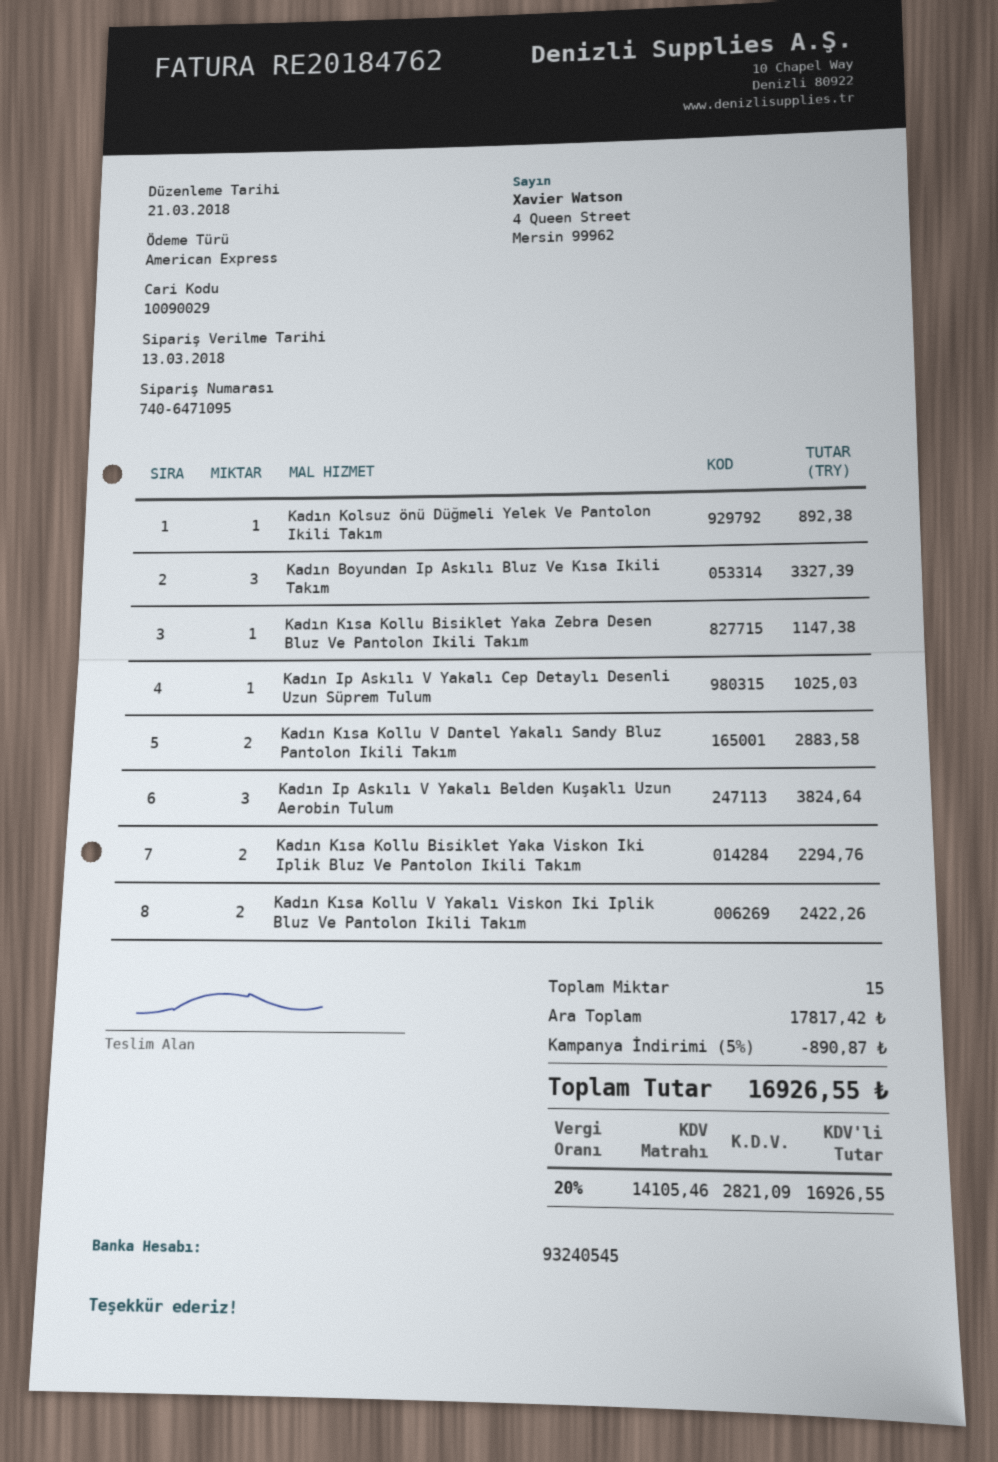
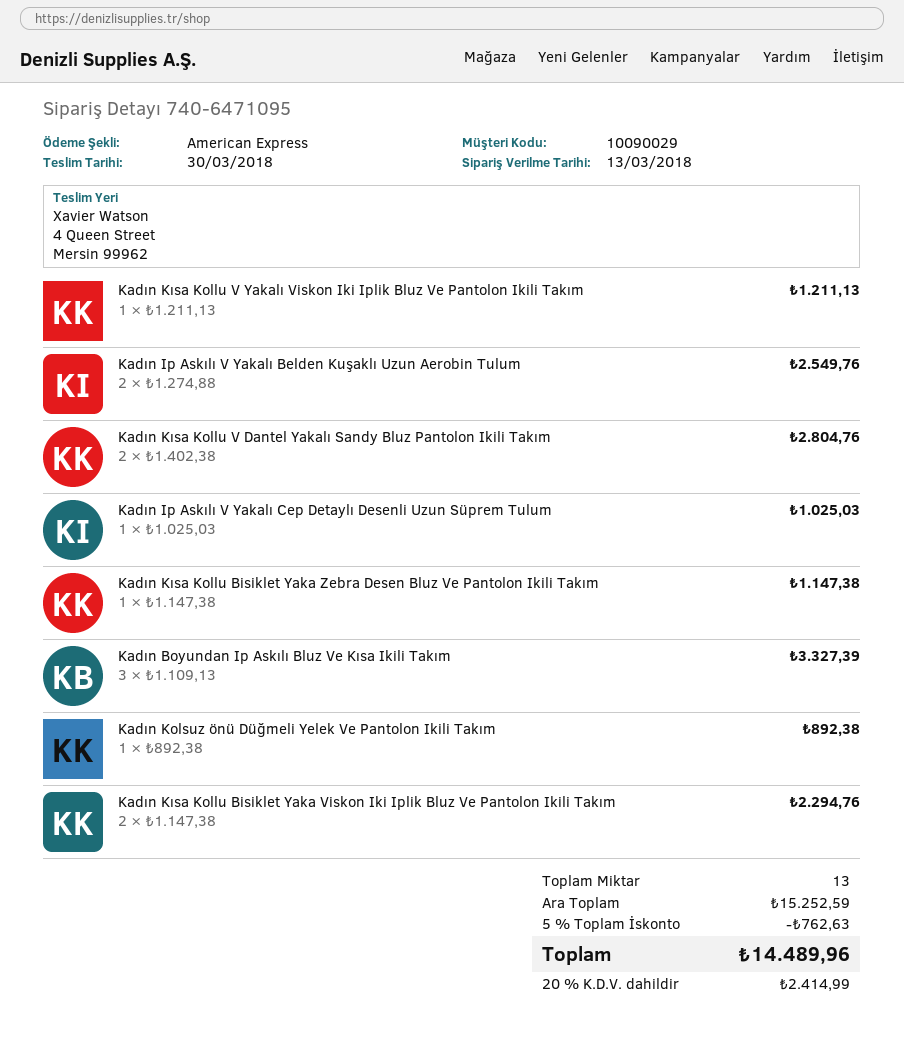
Kadın Kısa Kollu V Dantel Yakalı Sandy Bluz Pantolon Ikili Takım: 2 for 2883.58 -> 2 for 2804.76
Kadın Ip Askılı V Yakalı Belden Kuşaklı Uzun Aerobin Tulum: 3 for 3824.64 -> 2 for 2549.76
Kadın Kısa Kollu V Yakalı Viskon Iki Iplik Bluz Ve Pantolon Ikili Takım: 2 for 2422.26 -> 1 for 1211.13
total quantity: 15 -> 13
subtotal: 17817.42 -> 15252.59
discount: 5% = 890.87 -> 5% = 762.63
tax: 20% = 2821.09 -> 20% = 2414.99
total: 16926.55 -> 14489.96

